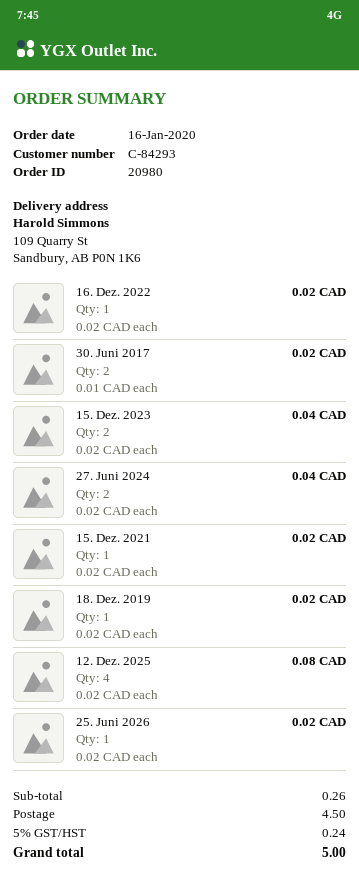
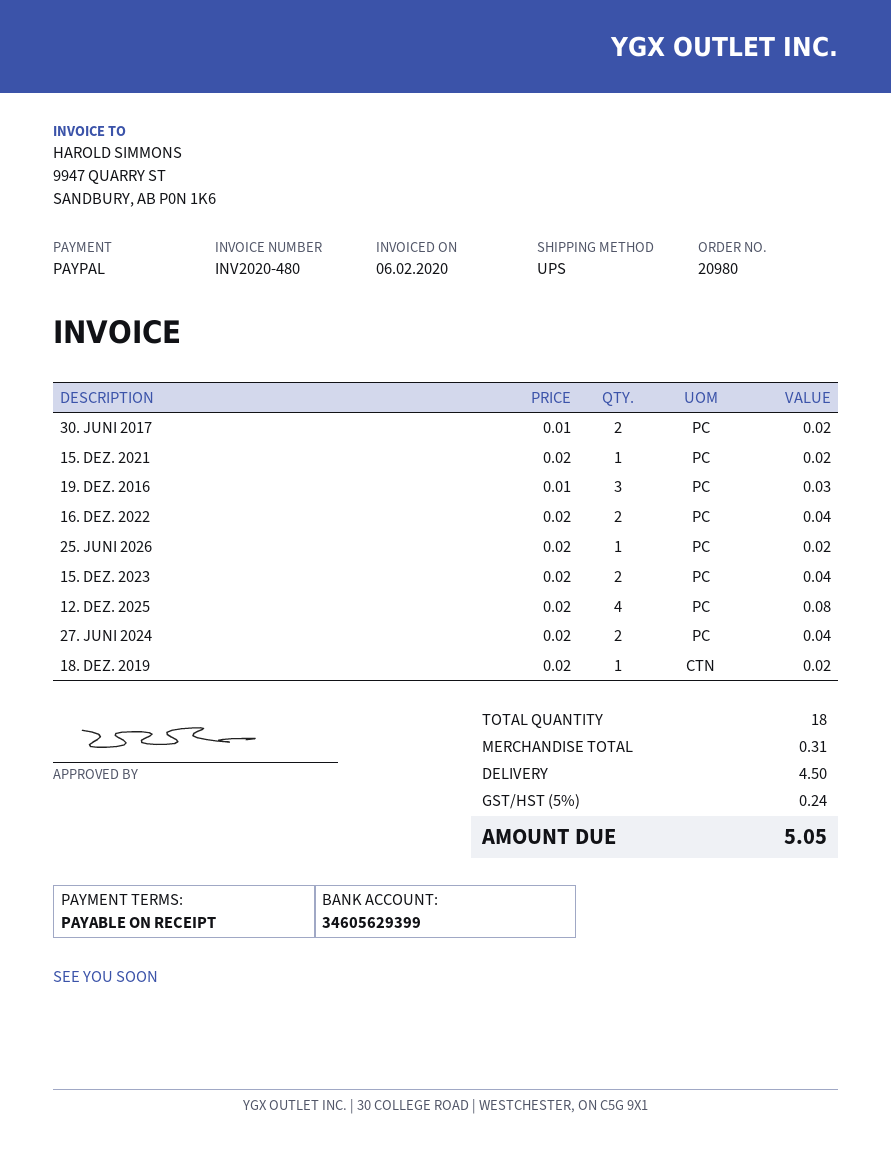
16. Dez. 2022: 1 x 0.02 = 0.02 -> 2 x 0.02 = 0.04
19. DEZ. 2016: none -> 3 x 0.01 = 0.03
subtotal: 0.26 -> 0.31
total: 5.00 -> 5.05

